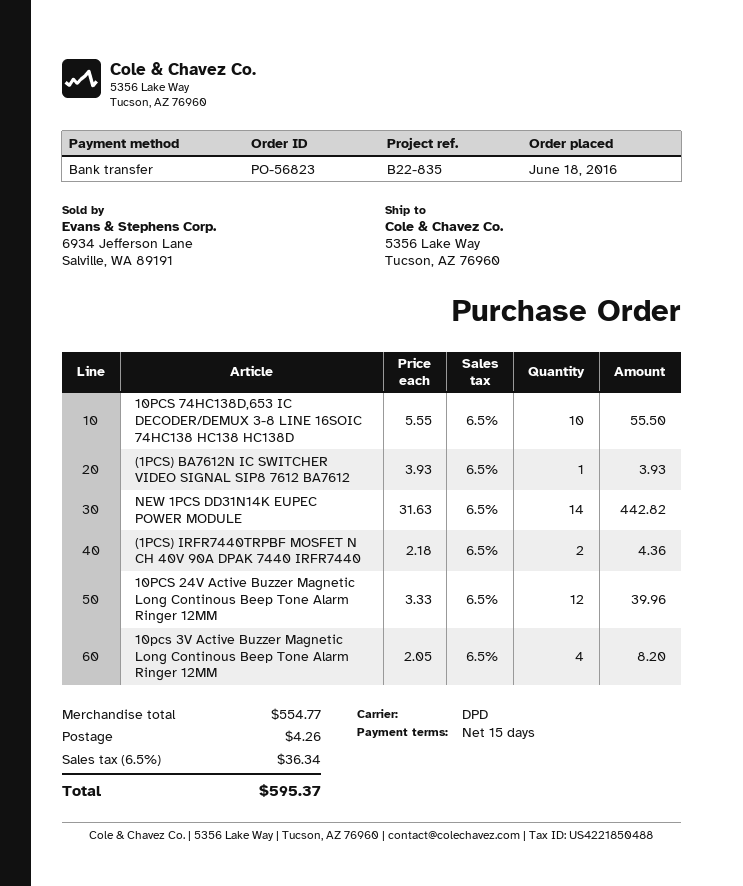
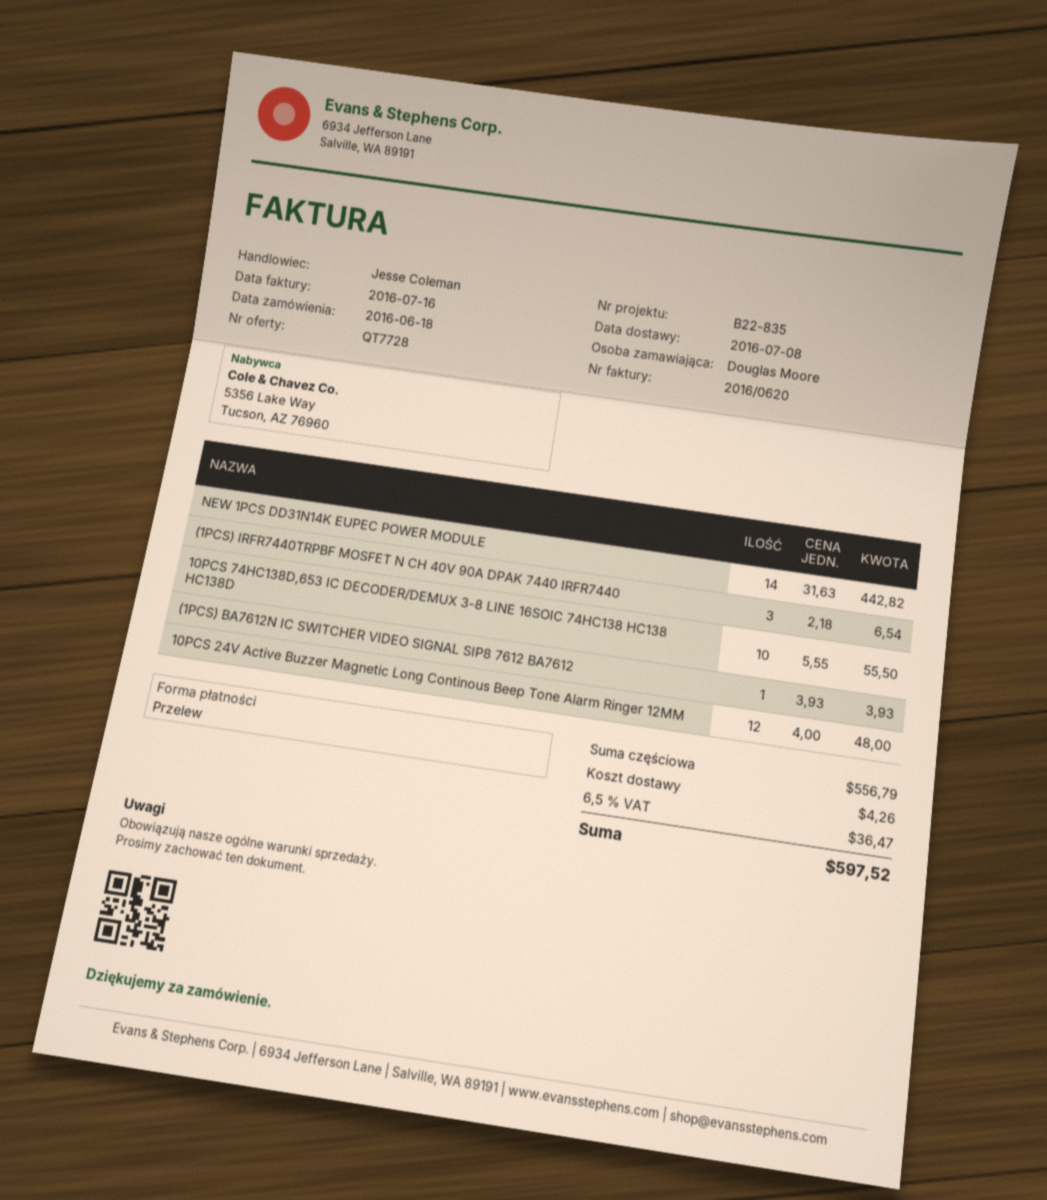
(1PCS) IRFR7440TRPBF MOSFET N CH 40V 90A DPAK 7440 IRFR7440: 2 x 2.18 = 4.36 -> 3 x 2.18 = 6.54
10PCS 24V Active Buzzer Magnetic Long Continous Beep Tone Alarm Ringer 12MM: 12 x 3.33 = 39.96 -> 12 x 4.00 = 48.00
10pcs 3V Active Buzzer Magnetic Long Continous Beep Tone Alarm Ringer 12MM: 4 x 2.05 = 8.20 -> none
subtotal: 554.77 -> 556.79
tax: 6.5% = 36.34 -> 6.5% = 36.47
total: 595.37 -> 597.52

